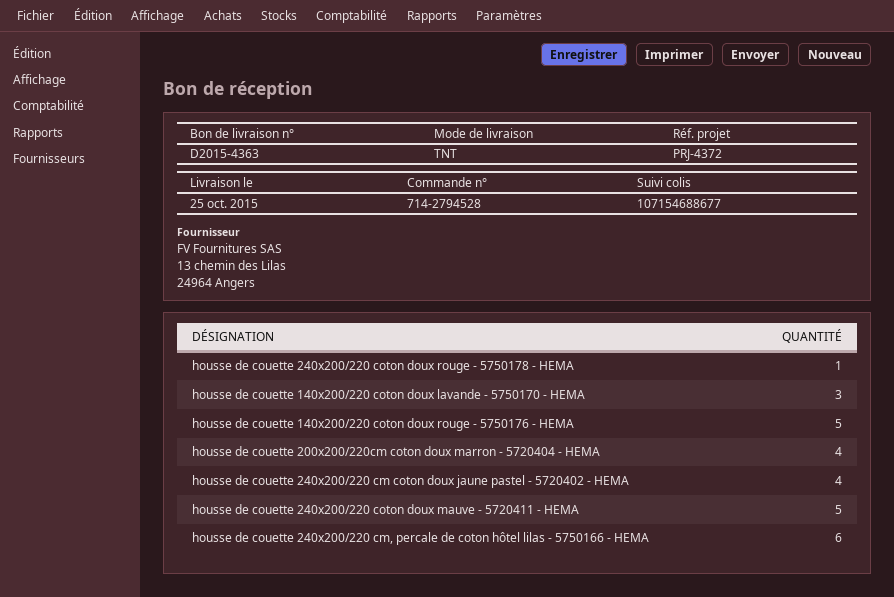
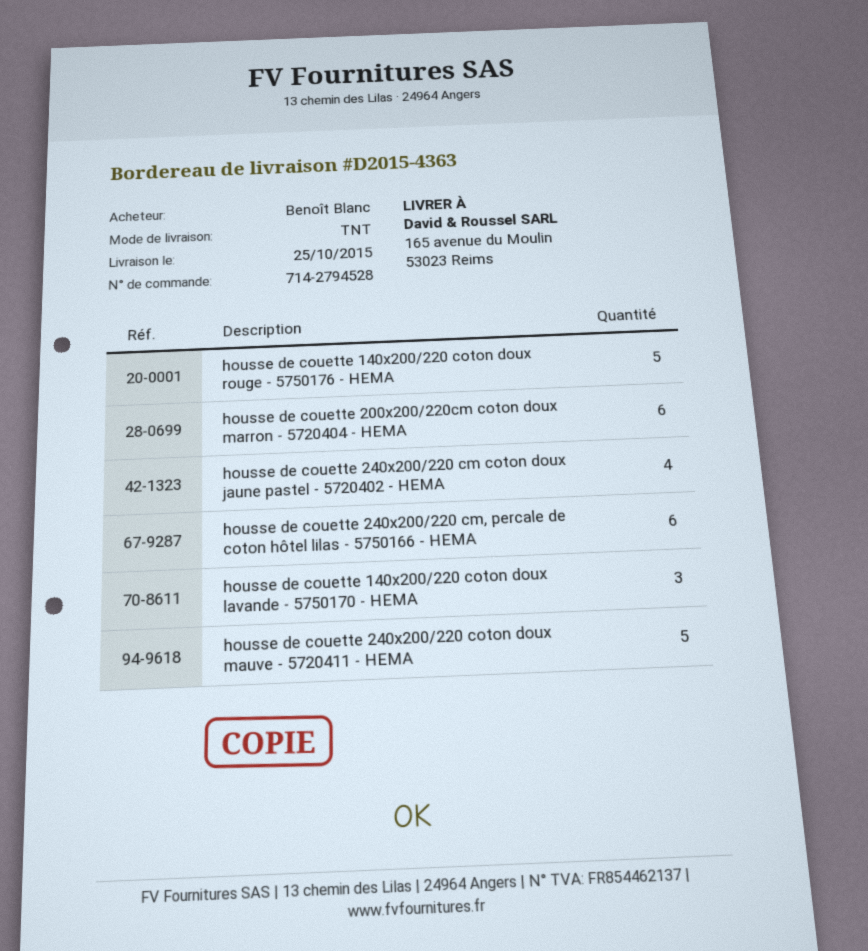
housse de couette 240x200/220 coton doux rouge - 5750178 - HEMA: 1 -> none
housse de couette 200x200/220cm coton doux marron - 5720404 - HEMA: 4 -> 6

